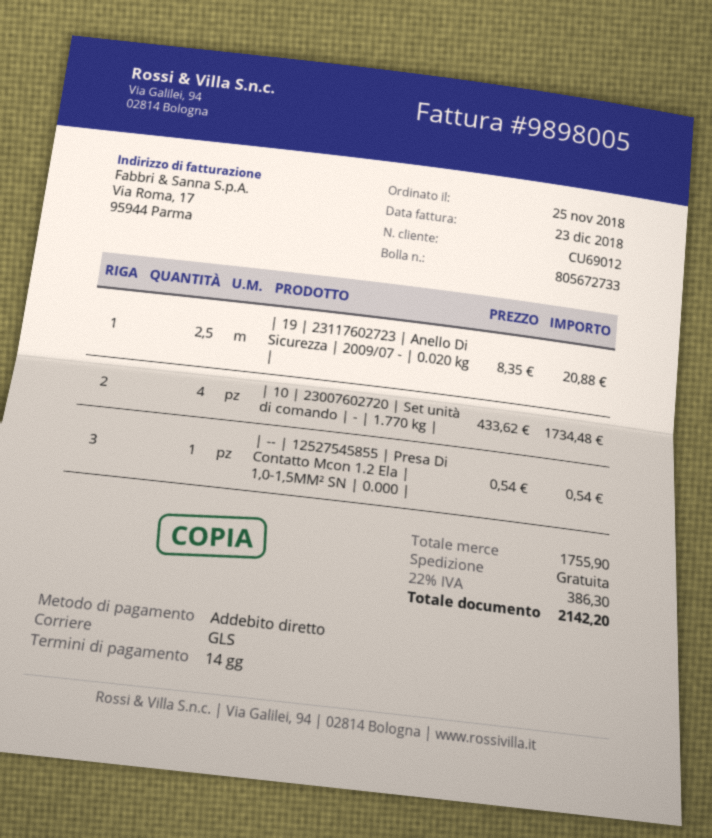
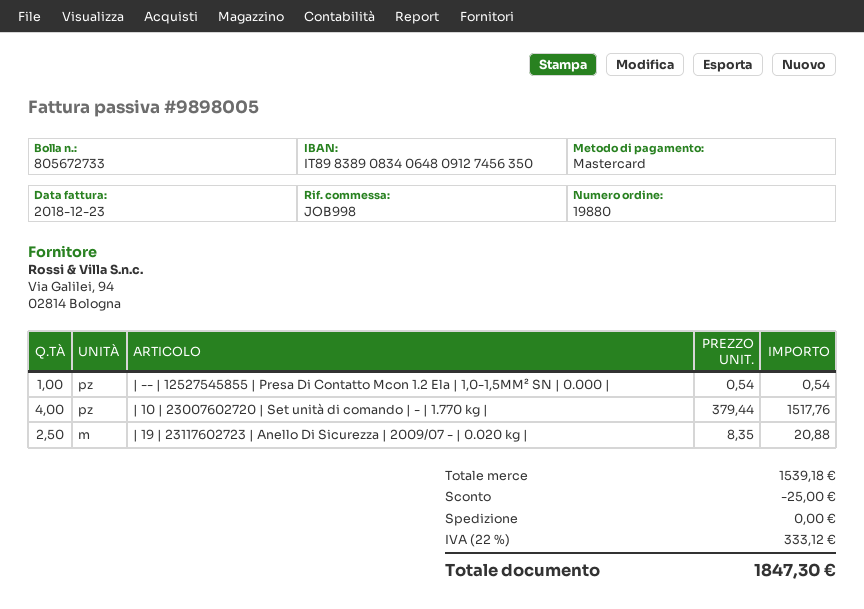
payment method: direct debit -> Mastercard
| 10 | 23007602720 | Set unità di comando | - | 1.770 kg |: 4 x 433.62 = 1734.48 -> 4 x 379.44 = 1517.76
subtotal: 1755.90 -> 1539.18
discount: none -> 25.00
tax: 22% = 386.30 -> 22% = 333.12
total: 2142.20 -> 1847.30

